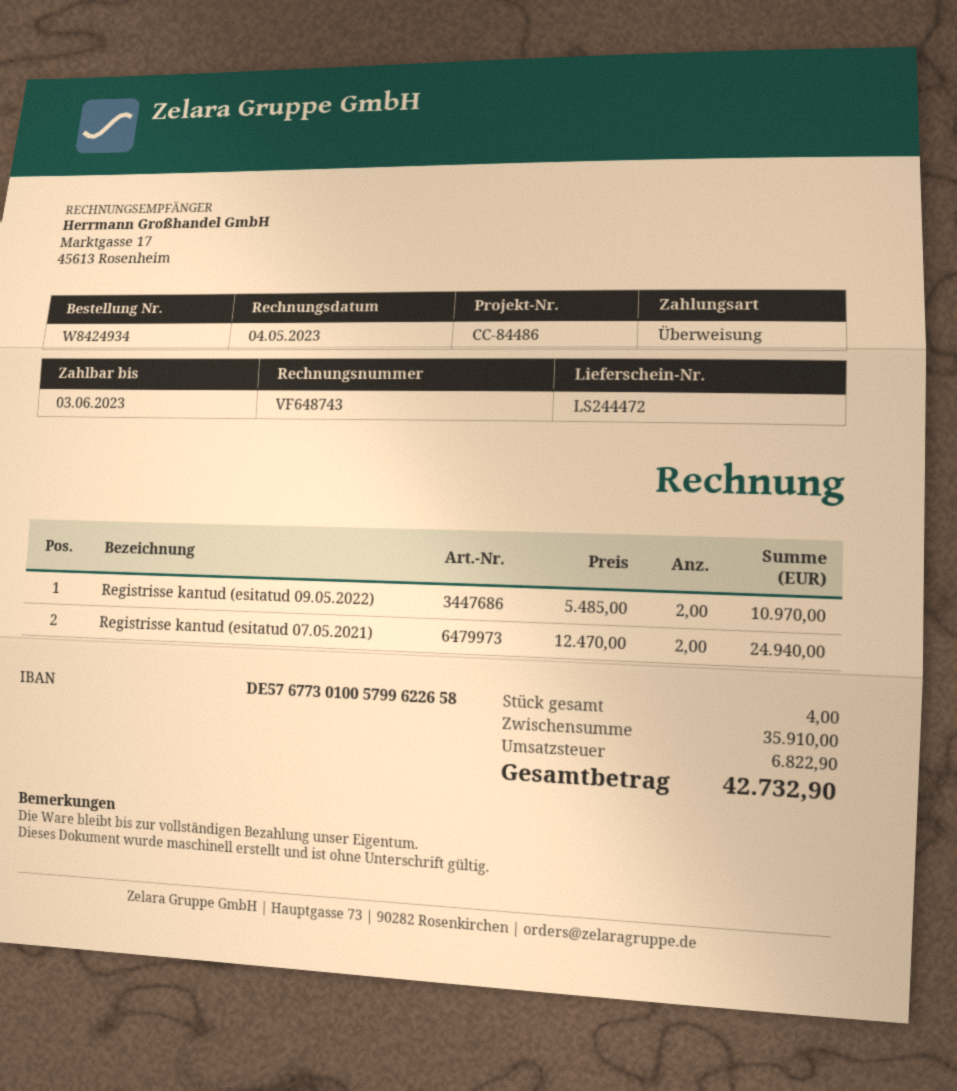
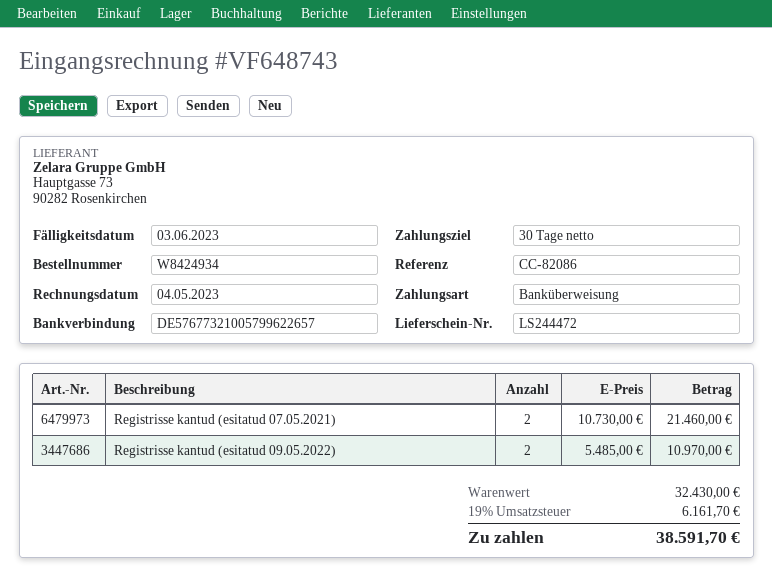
reference: CC-84486 -> CC-82086
bank account: DE57677301005799622658 -> DE57677321005799622657
Registrisse kantud (esitatud 07.05.2021): 2 x 12470.00 = 24940.00 -> 2 x 10730.00 = 21460.00
subtotal: 35910.00 -> 32430.00
tax: 6822.90 -> 6161.70
total: 42732.90 -> 38591.70

